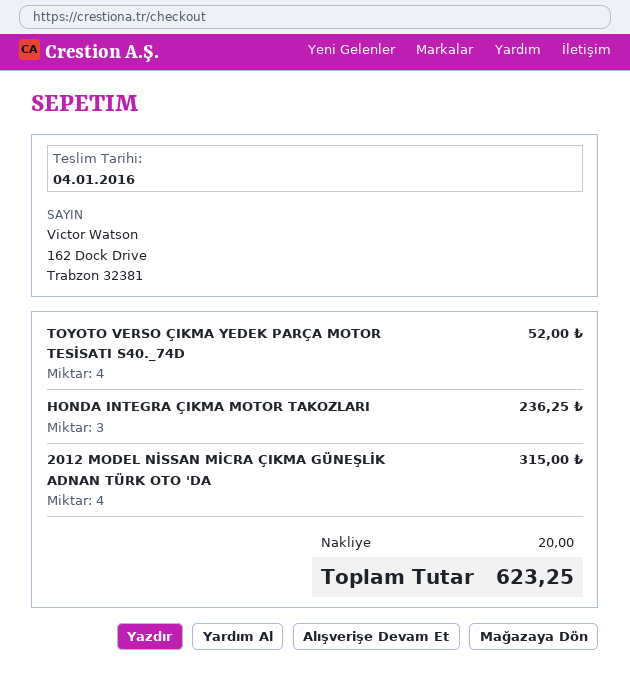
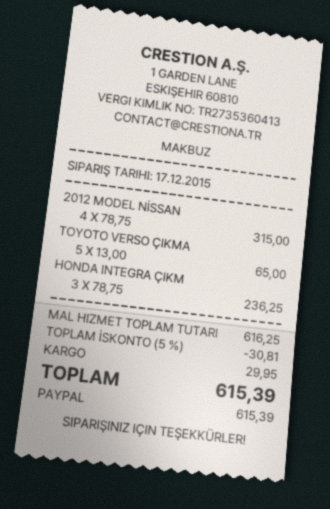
TOYOTO VERSO ÇIKMA YEDEK PARÇA MOTOR TESİSATI S40._74D: 4 for 52.00 -> 5 for 65.00
discount: none -> 5% = 30.81
shipping: 20.00 -> 29.95
total: 623.25 -> 615.39

